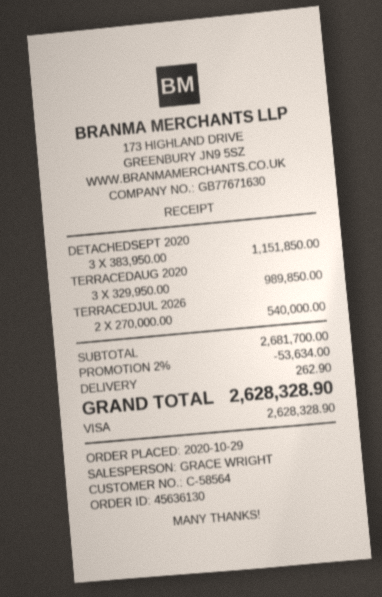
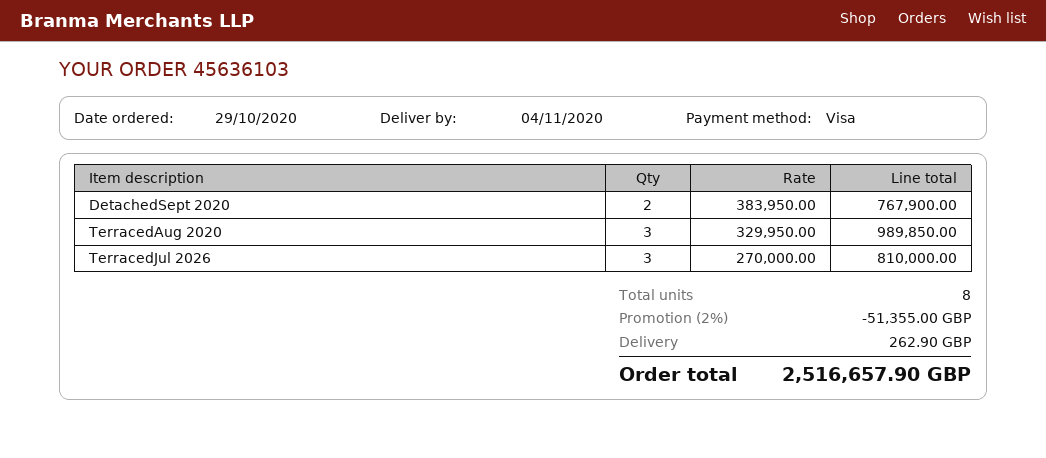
order number: 45636130 -> 45636103
DETACHEDSEPT 2020: 3 x 383950.00 = 1151850.00 -> 2 x 383950.00 = 767900.00
TERRACEDJUL 2026: 2 x 270000.00 = 540000.00 -> 3 x 270000.00 = 810000.00
discount: 2% = 53634.00 -> 2% = 51355.00
total: 2628328.90 -> 2516657.90

